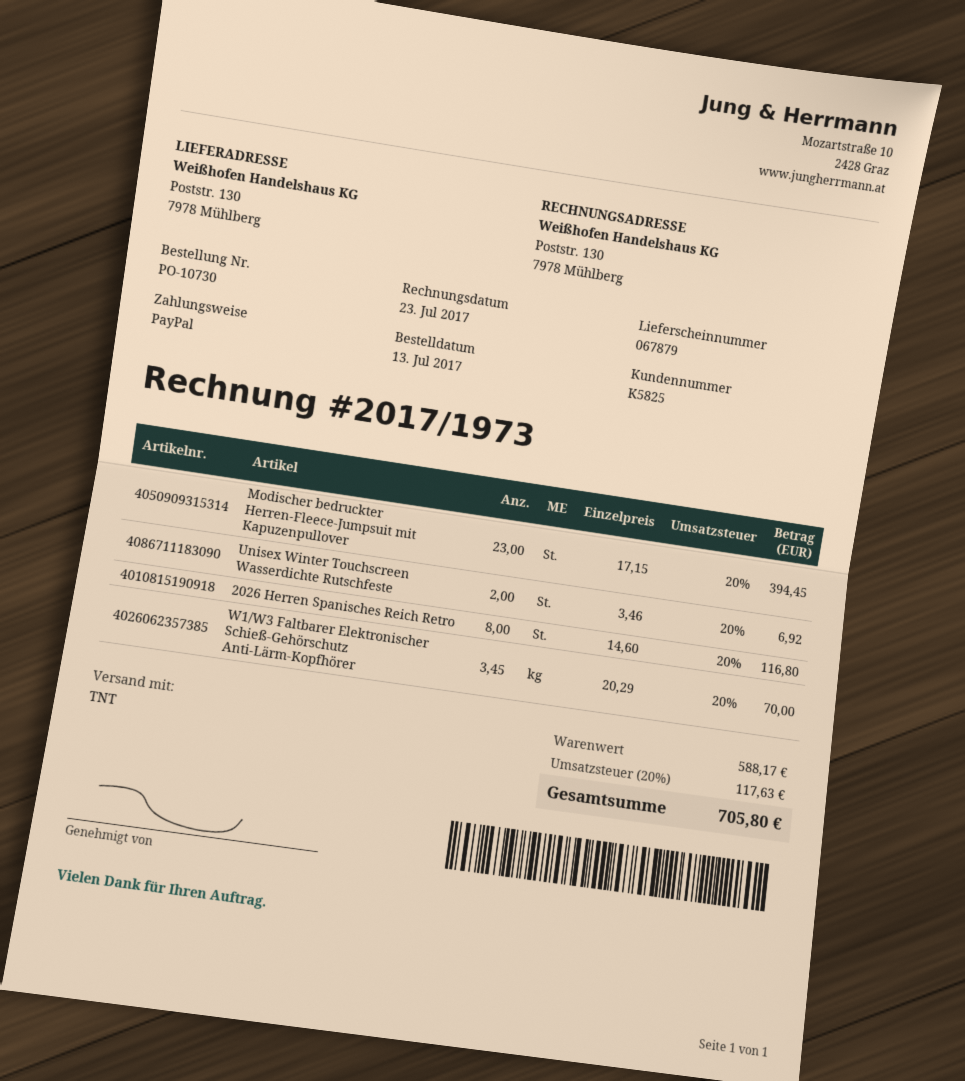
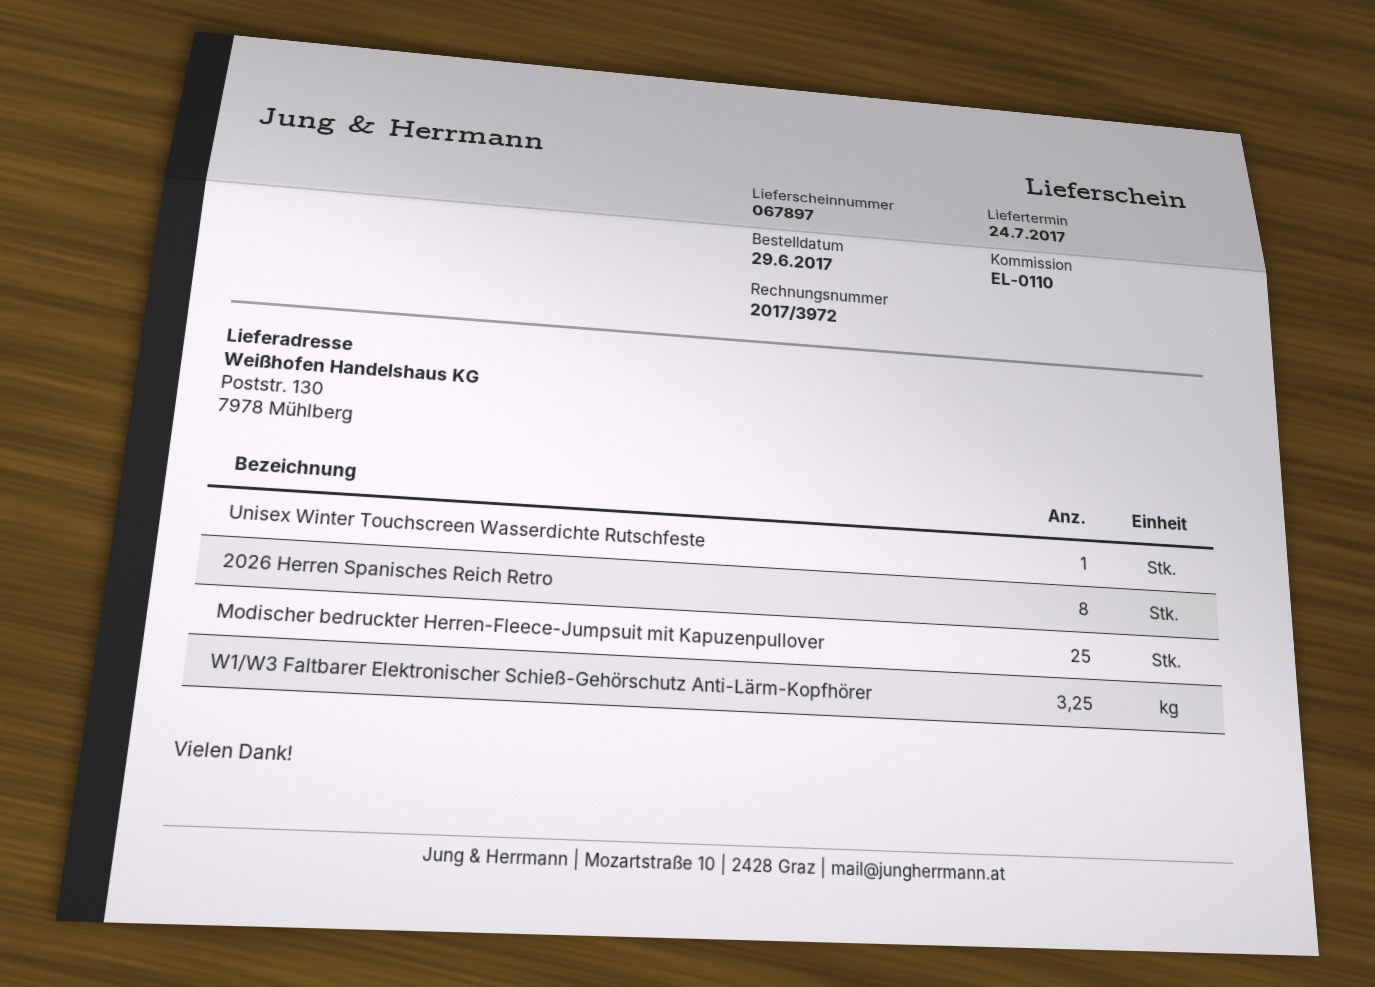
order date: 2017-07-13 -> 2017-06-29
delivery note number: 067879 -> 067897
invoice number: 2017/1973 -> 2017/3972
Modischer bedruckter Herren-Fleece-Jumpsuit mit Kapuzenpullover: 23 -> 25
Unisex Winter Touchscreen Wasserdichte Rutschfeste: 2 -> 1
W1/W3 Faltbarer Elektronischer Schieß-Gehörschutz Anti-Lärm-Kopfhörer: 3.45 -> 3.25

